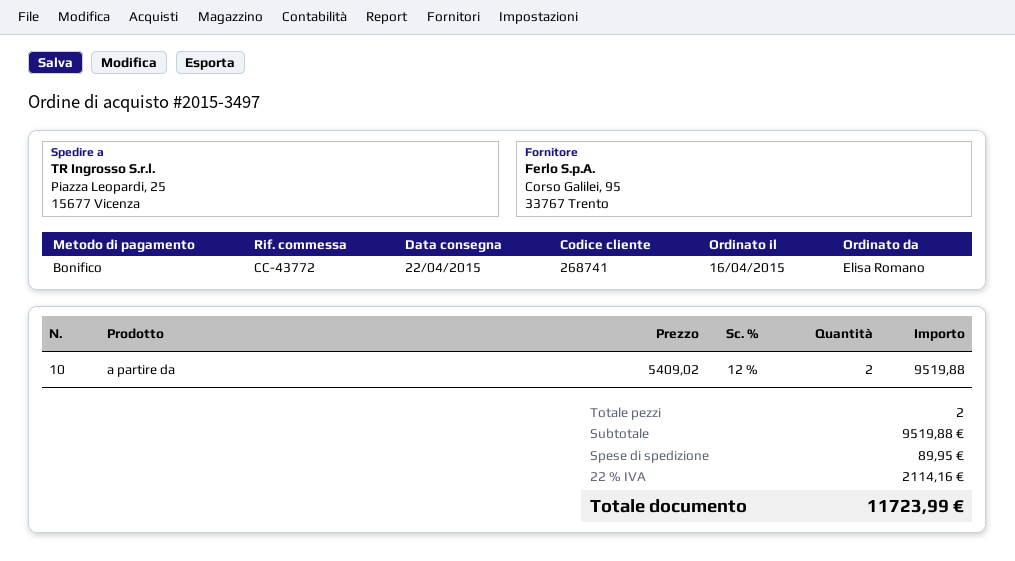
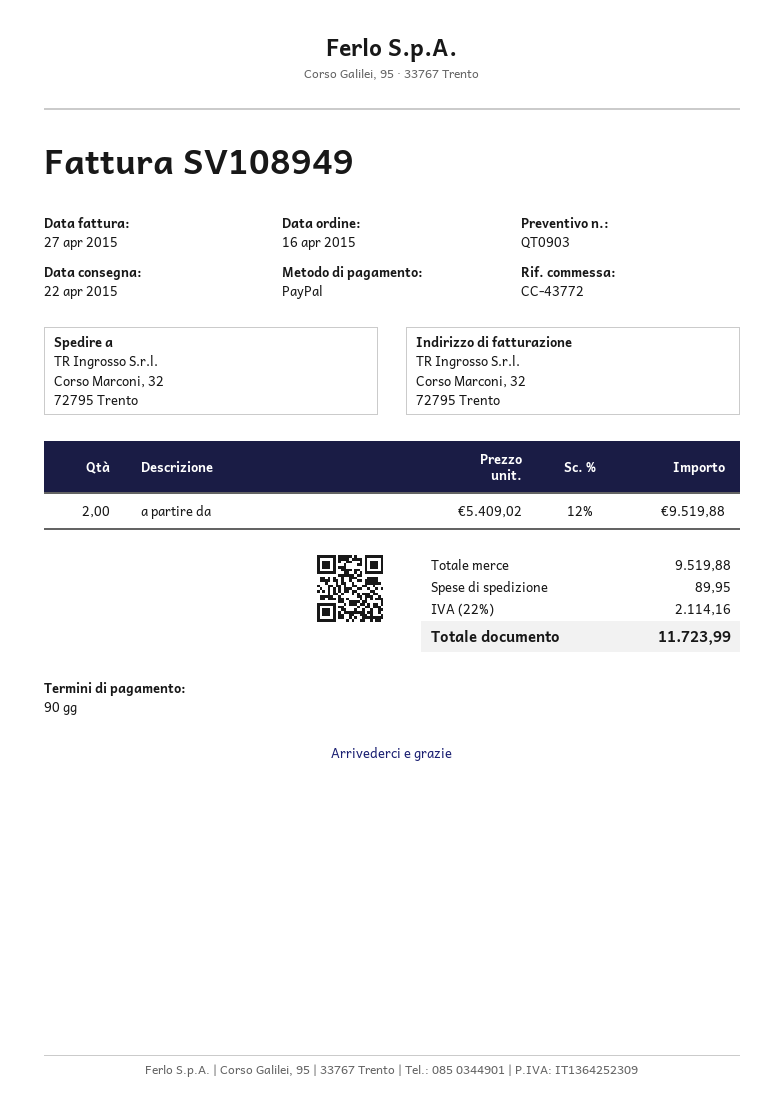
payment method: bank transfer -> PayPal
ship to: Piazza Leopardi, 25, 15677 Vicenza -> Corso Marconi, 32, 72795 Trento

